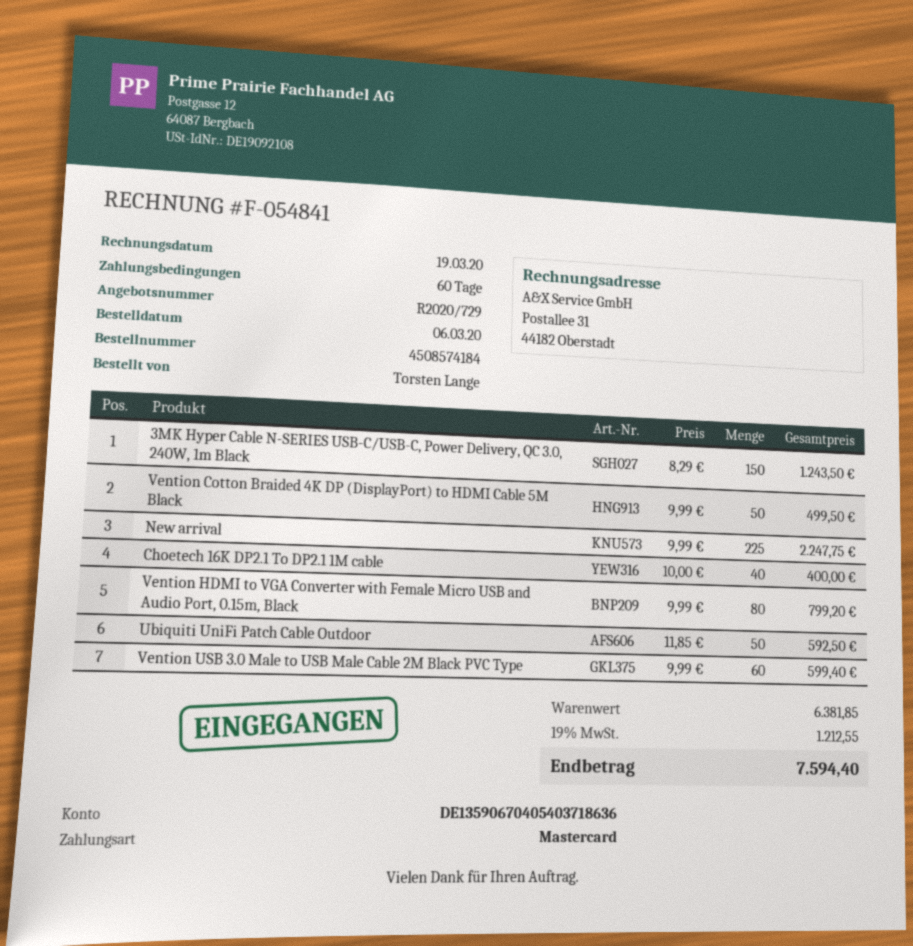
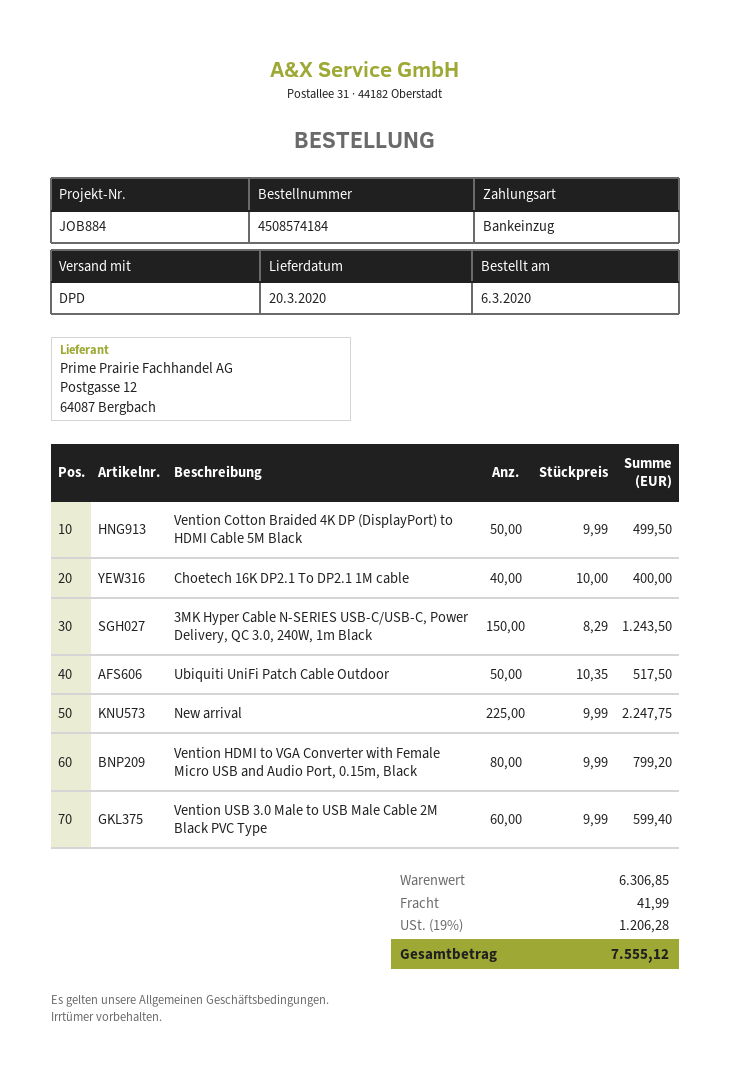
payment method: Mastercard -> direct debit
Ubiquiti UniFi Patch Cable Outdoor: 50 x 11.85 = 592.50 -> 50 x 10.35 = 517.50
subtotal: 6381.85 -> 6306.85
shipping: none -> 41.99
tax: 19% = 1212.55 -> 19% = 1206.28
total: 7594.40 -> 7555.12

